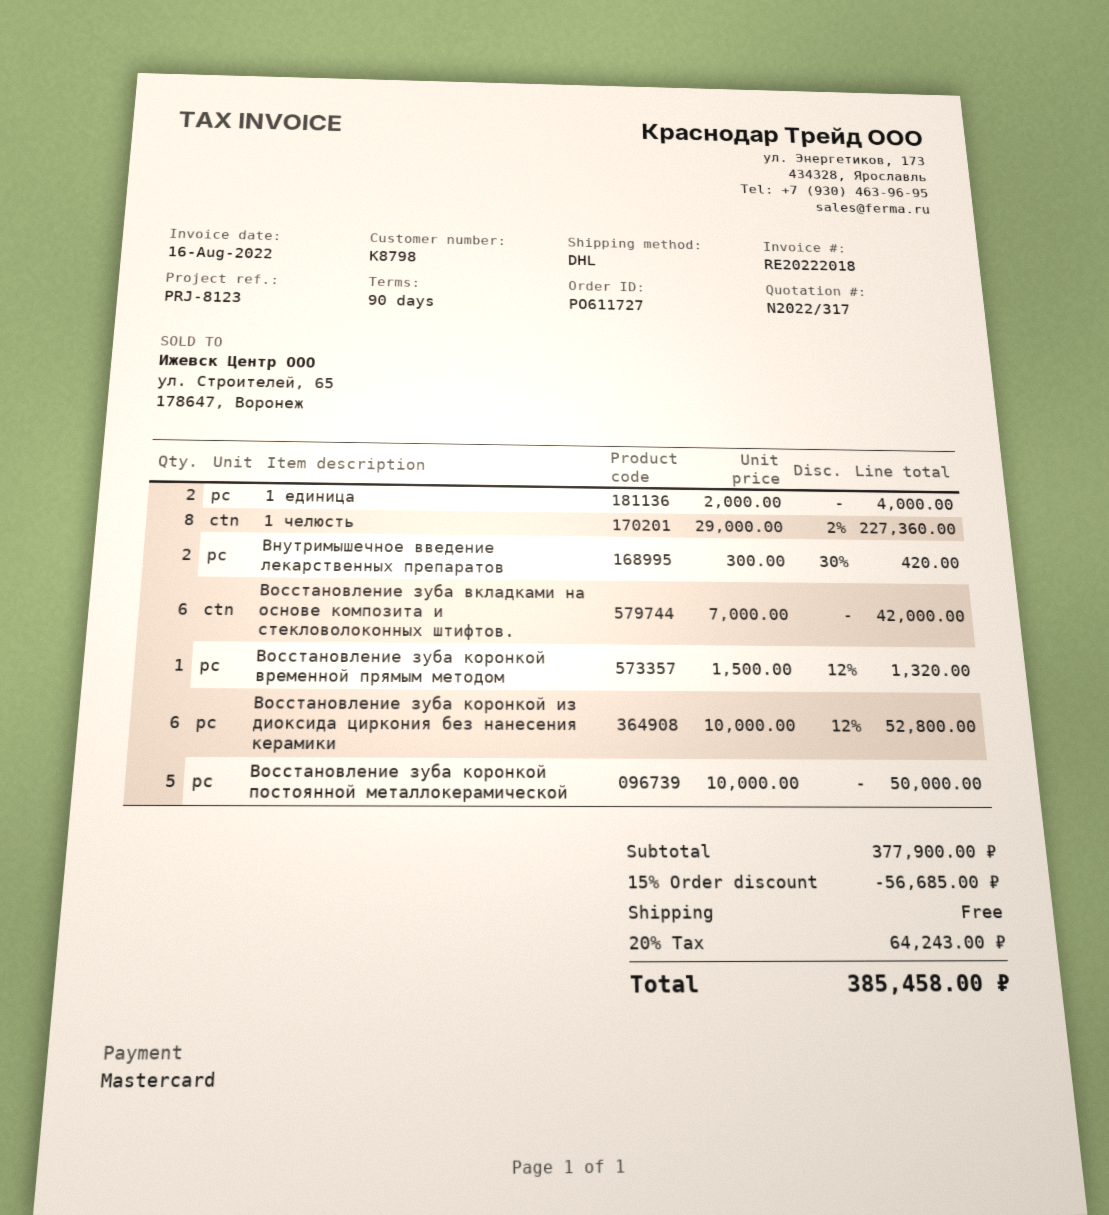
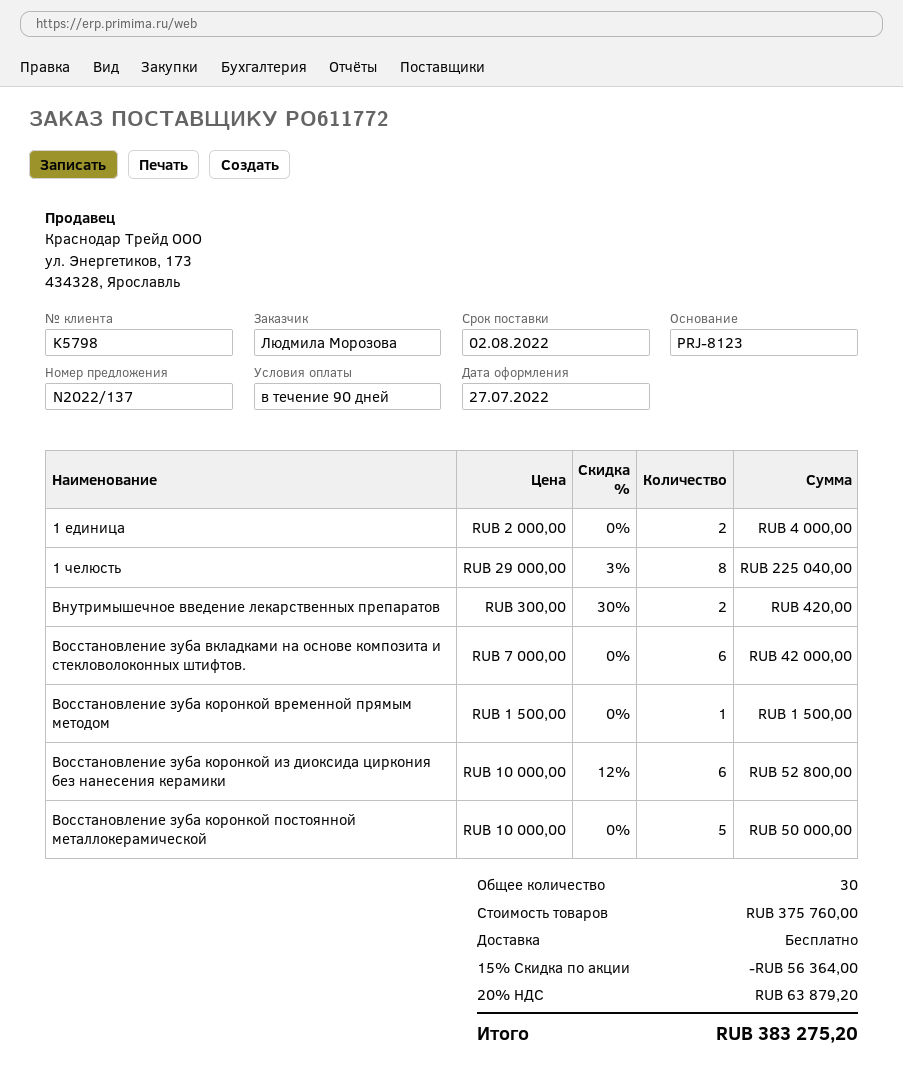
quote number: N2022/317 -> N2022/137
order number: PO611727 -> PO611772
customer number: K8798 -> K5798
1 челюсть: 8 x 29000.00 - 2% = 227360.00 -> 8 x 29000.00 - 3% = 225040.00
Восстановление зуба коронкой временной прямым методом: 1 x 1500.00 - 12% = 1320.00 -> 1 x 1500.00 = 1500.00
subtotal: 377900.00 -> 375760.00
discount: 15% = 56685.00 -> 15% = 56364.00
tax: 20% = 64243.00 -> 20% = 63879.20
total: 385458.00 -> 383275.20

